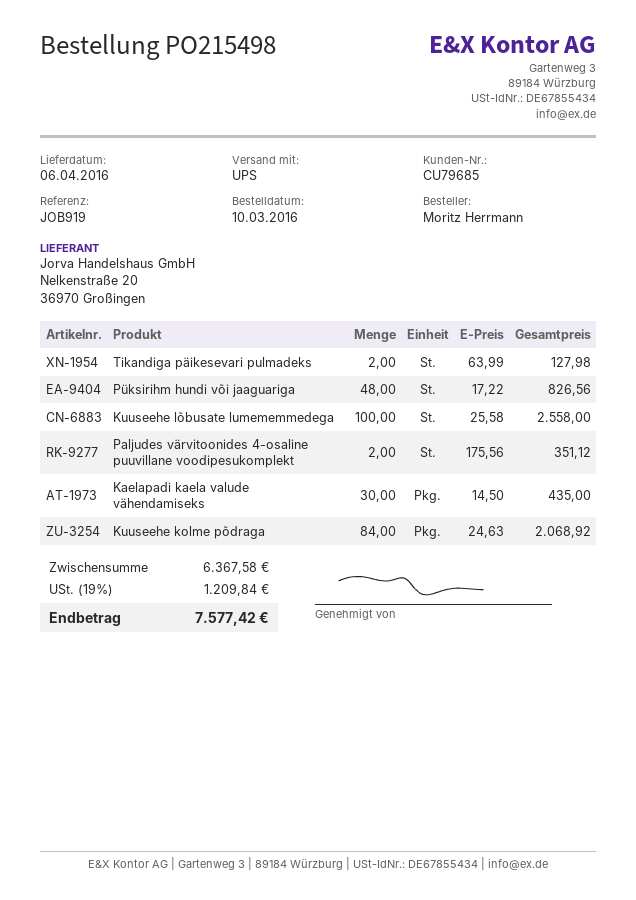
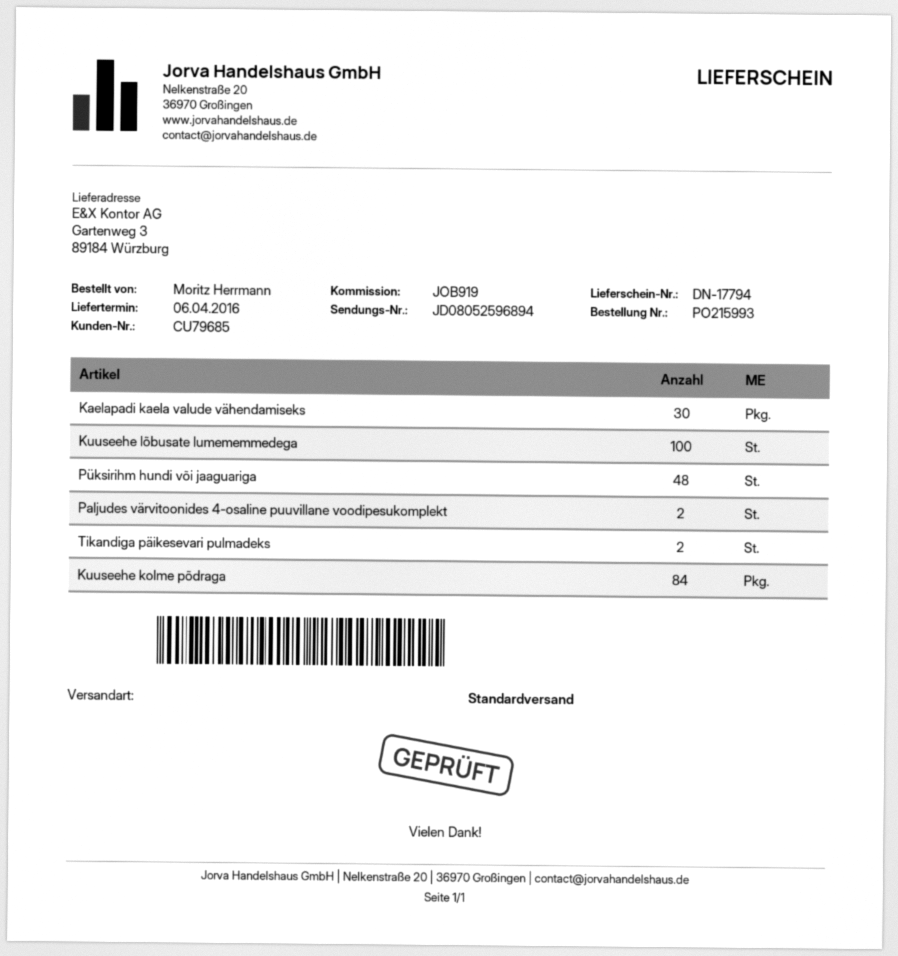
order number: PO215498 -> PO215993
shipping method: UPS -> standard

